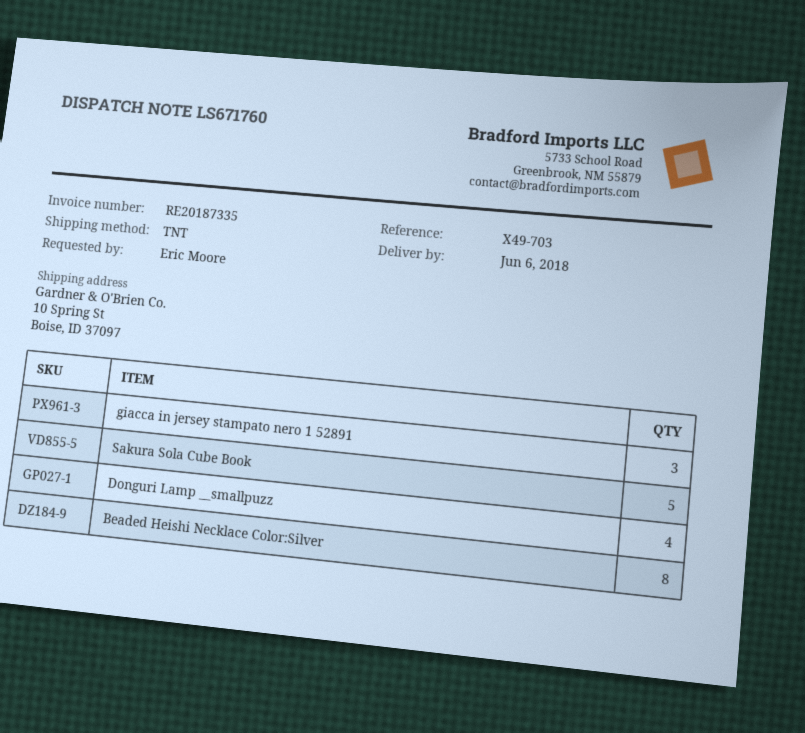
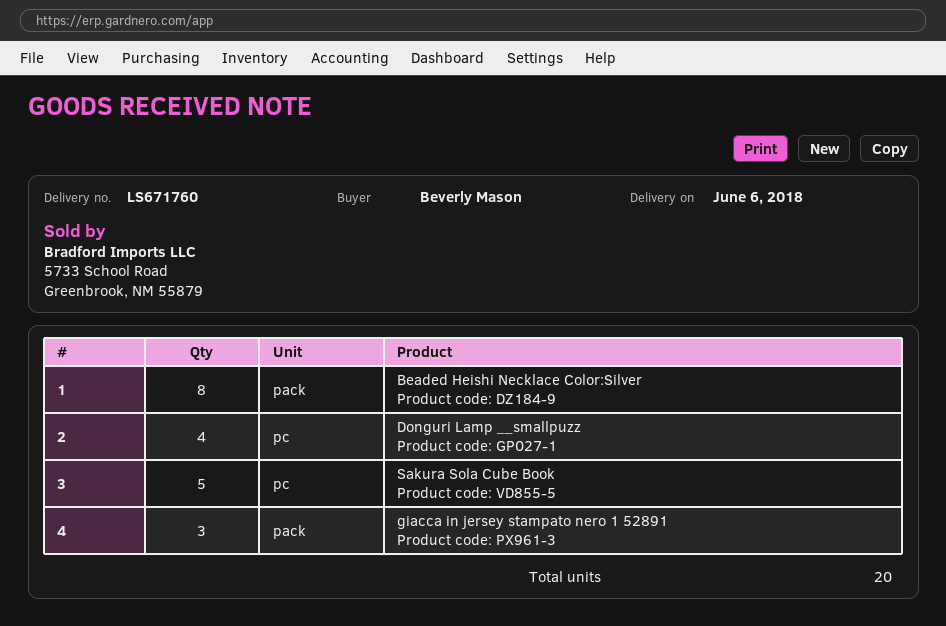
ordered by: Eric Moore -> Beverly Mason

